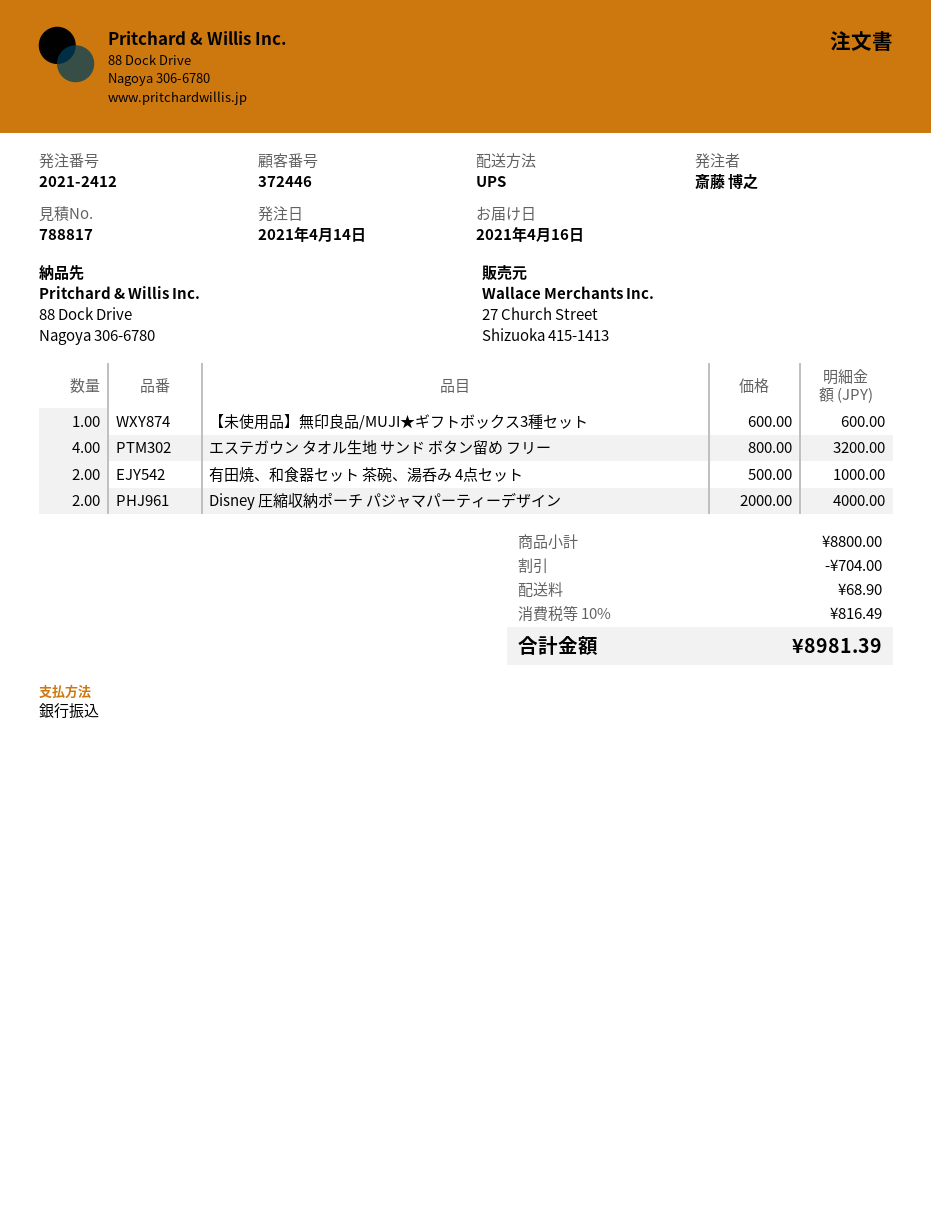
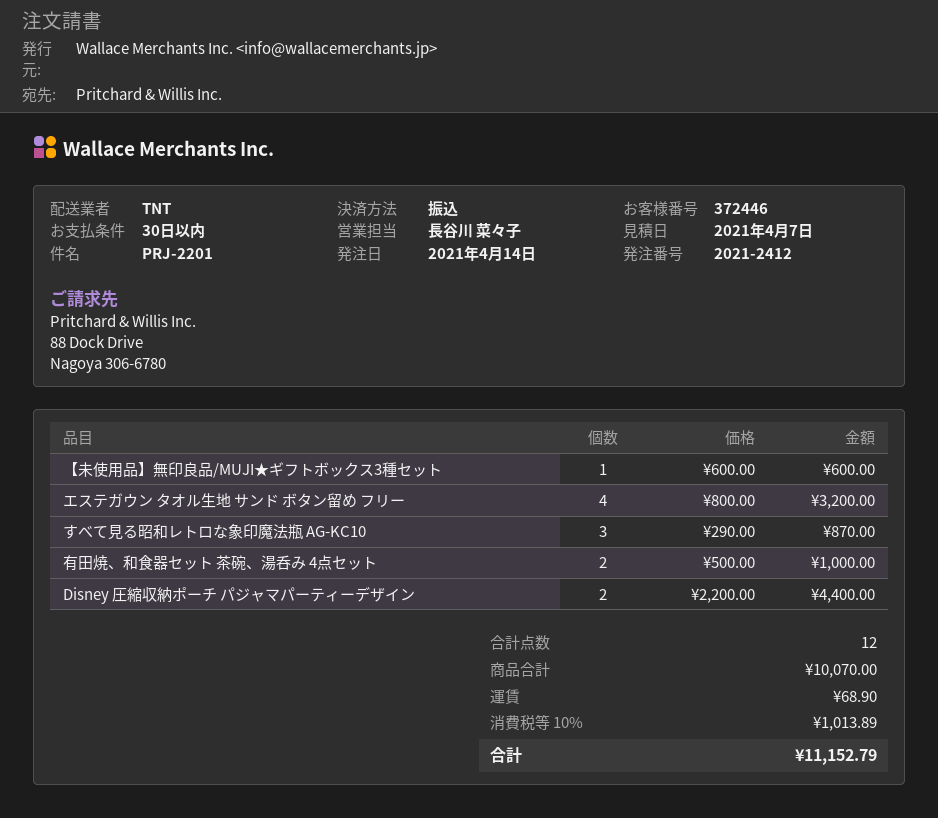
shipping method: UPS -> TNT
Disney 圧縮収納ポーチ パジャマパーティーデザイン: 2 x 2000.00 = 4000.00 -> 2 x 2200.00 = 4400.00
すべて見る昭和レトロな象印魔法瓶 AG-KC10: none -> 3 x 290.00 = 870.00
subtotal: 8800.00 -> 10070.00
discount: 704.00 -> none
tax: 10% = 816.49 -> 10% = 1013.89
total: 8981.39 -> 11152.79

